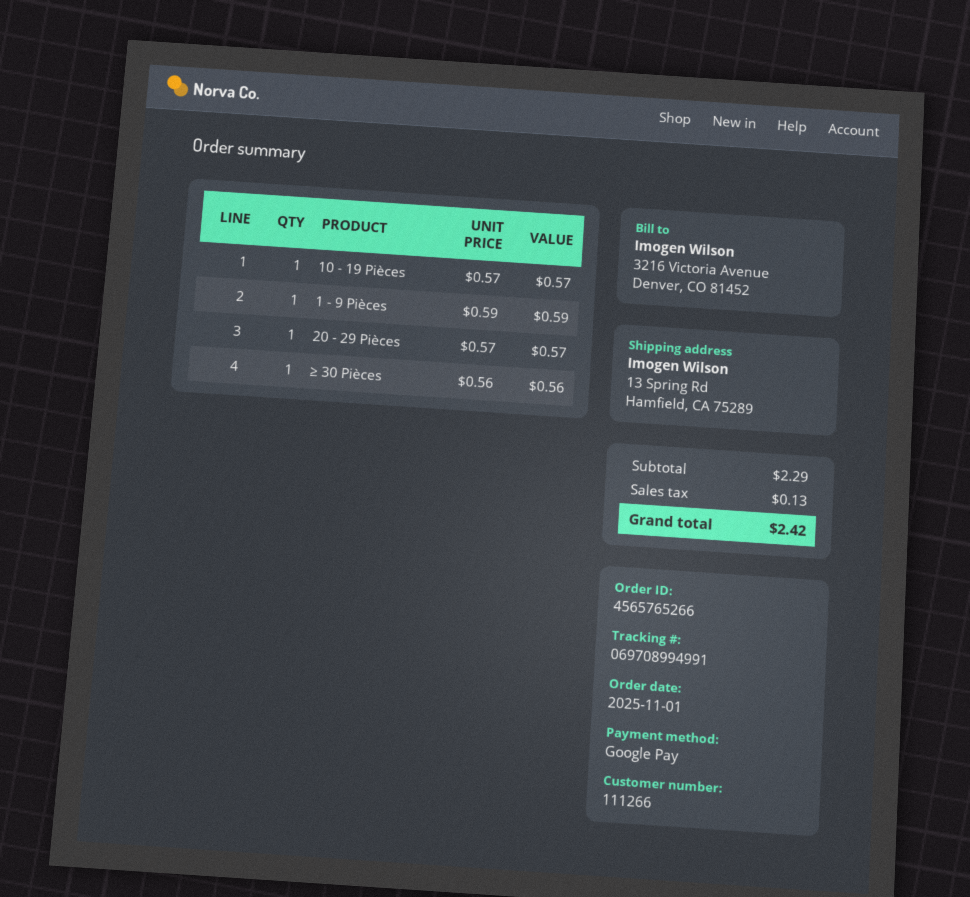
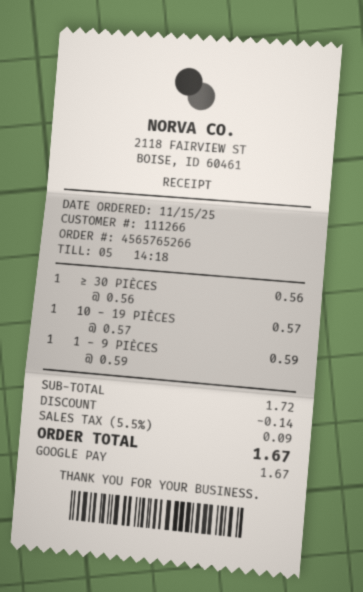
order date: 2025-11-01 -> 2025-11-15
20 - 29 Pièces: 1 x 0.57 = 0.57 -> none
subtotal: 2.29 -> 1.72
discount: none -> 0.14
tax: 0.13 -> 0.09
total: 2.42 -> 1.67

